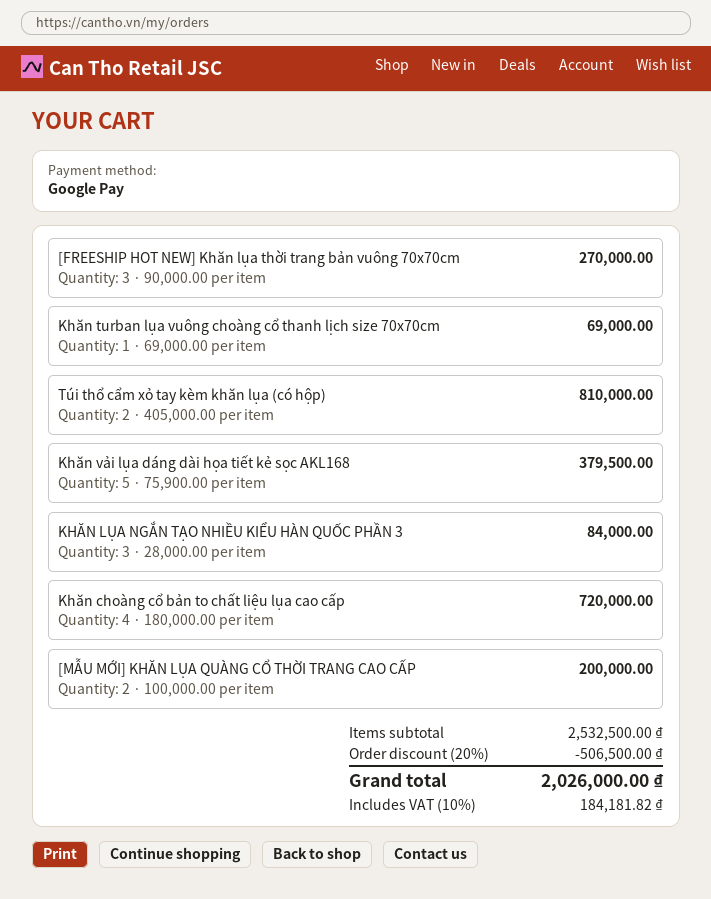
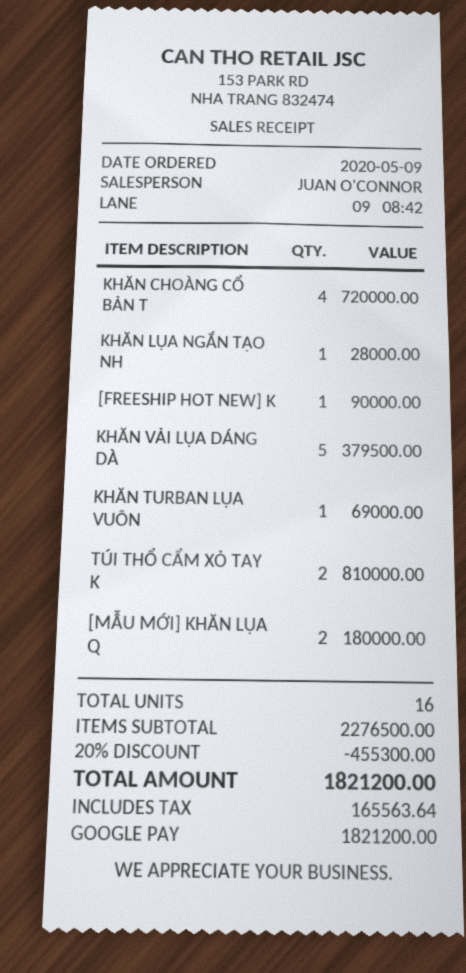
[FREESHIP HOT NEW] Khăn lụa thời trang bản vuông 70x70cm: 3 for 270000.00 -> 1 for 90000.00
KHĂN LỤA NGẮN TẠO NHIỀU KIỂU HÀN QUỐC PHẦN 3: 3 for 84000.00 -> 1 for 28000.00
[MẪU MỚI] KHĂN LỤA QUÀNG CỔ THỜI TRANG CAO CẤP: 2 for 200000.00 -> 2 for 180000.00
subtotal: 2532500.00 -> 2276500.00
discount: 20% = 506500.00 -> 20% = 455300.00
tax: 184181.82 -> 165563.64
total: 2026000.00 -> 1821200.00

